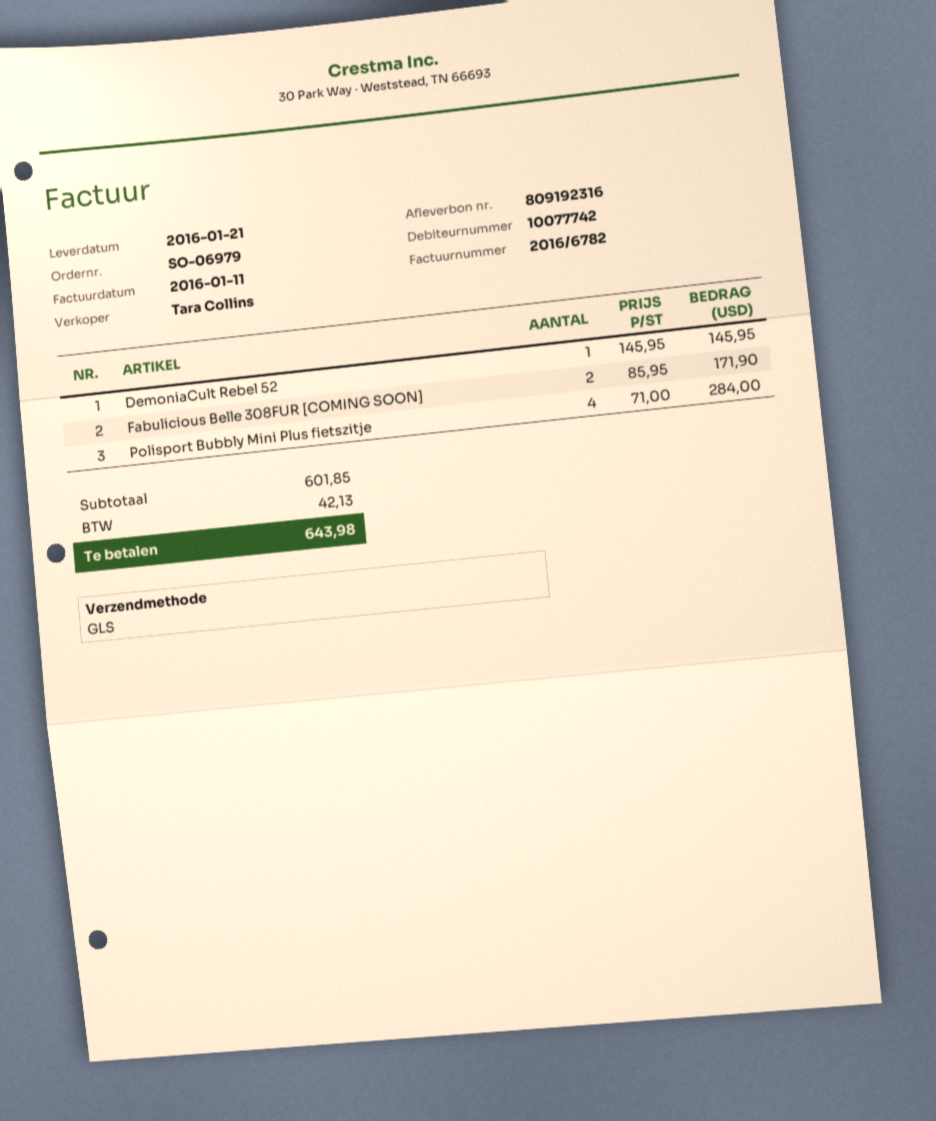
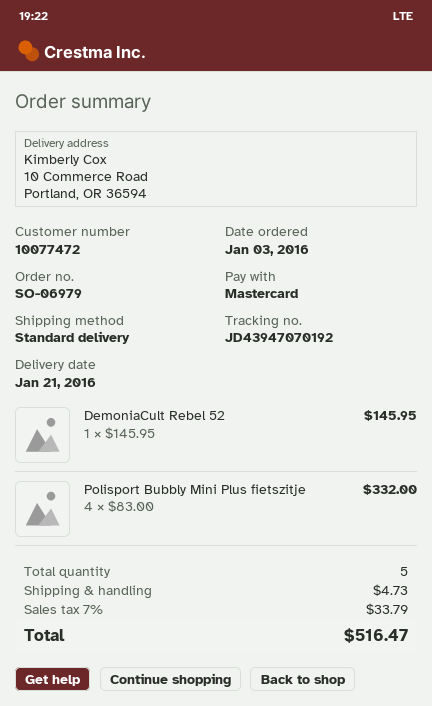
customer number: 10077742 -> 10077472
shipping method: GLS -> standard
Fabulicious Belle 308FUR [COMING SOON]: 2 x 85.95 = 171.90 -> none
Polisport Bubbly Mini Plus fietszitje: 4 x 71.00 = 284.00 -> 4 x 83.00 = 332.00
shipping: none -> 4.73
tax: 42.13 -> 33.79
total: 643.98 -> 516.47

